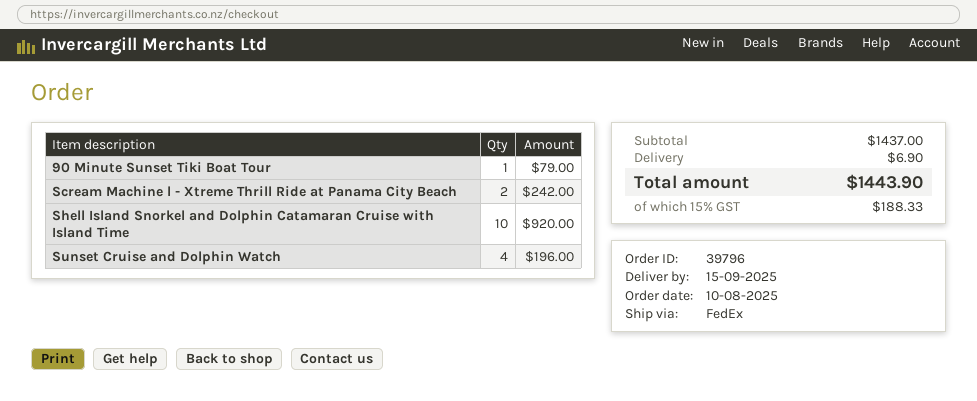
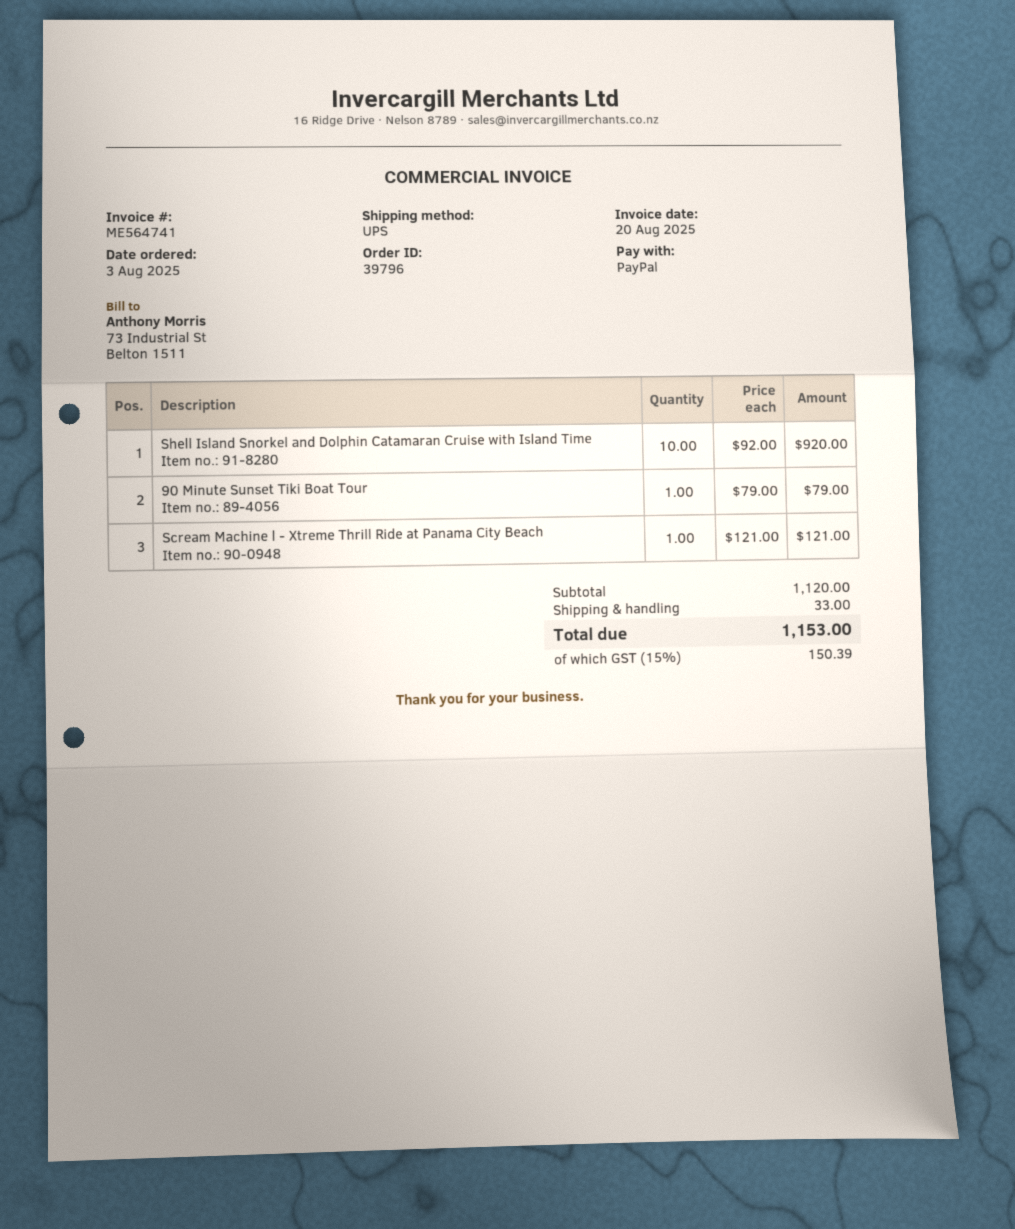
order date: 2025-08-10 -> 2025-08-03
shipping method: FedEx -> UPS
Scream Machine l - Xtreme Thrill Ride at Panama City Beach: 2 for 242.00 -> 1 for 121.00
Sunset Cruise and Dolphin Watch: 4 for 196.00 -> none
subtotal: 1437.00 -> 1120.00
shipping: 6.90 -> 33.00
tax: 15% = 188.33 -> 15% = 150.39
total: 1443.90 -> 1153.00

